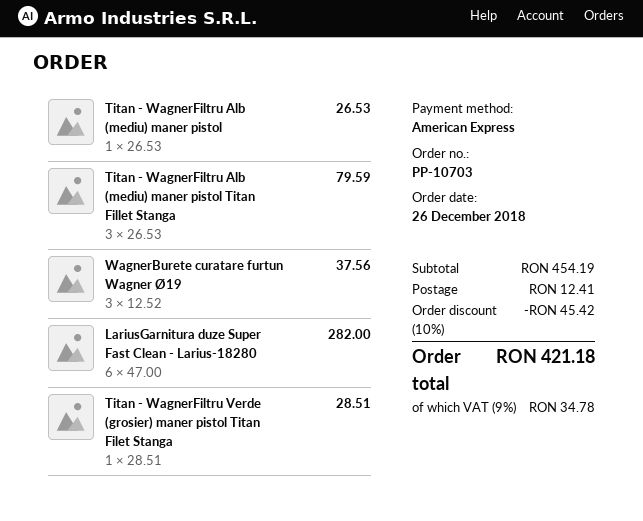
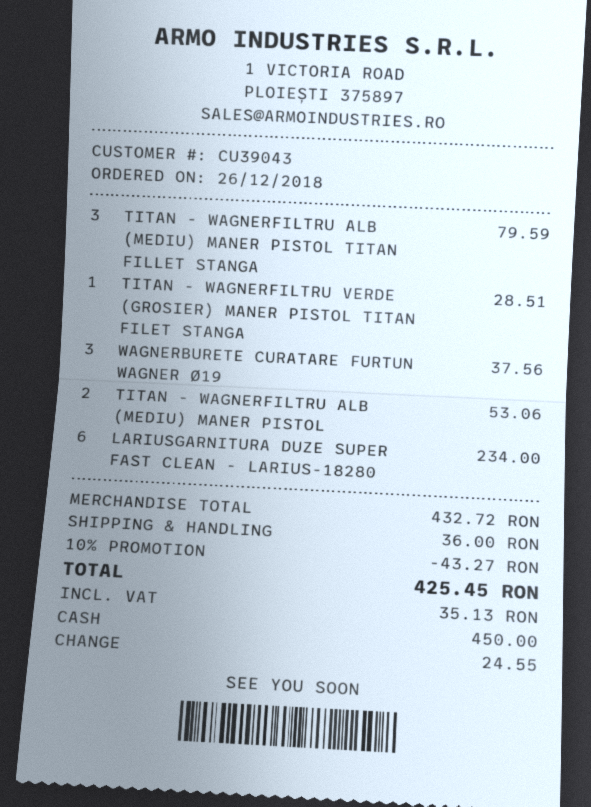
payment method: American Express -> cash
Titan - WagnerFiltru Alb (mediu) maner pistol: 1 for 26.53 -> 2 for 53.06
LariusGarnitura duze Super Fast Clean - Larius-18280: 6 for 282.00 -> 6 for 234.00
subtotal: 454.19 -> 432.72
discount: 10% = 45.42 -> 10% = 43.27
shipping: 12.41 -> 36.00
tax: 34.78 -> 35.13
total: 421.18 -> 425.45

